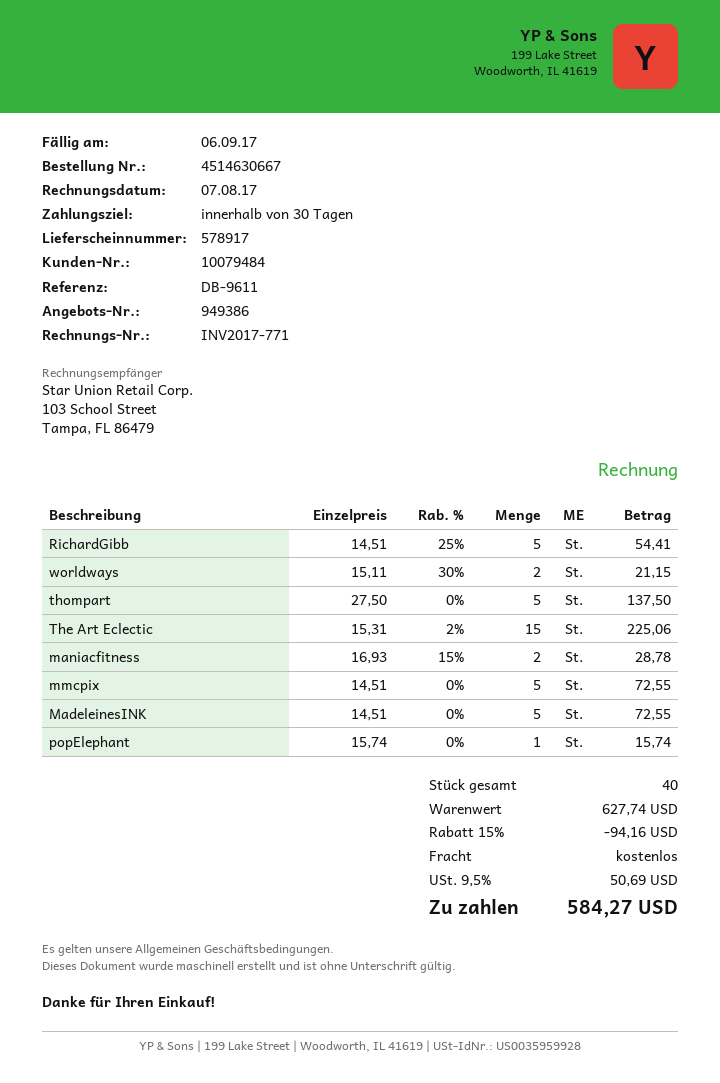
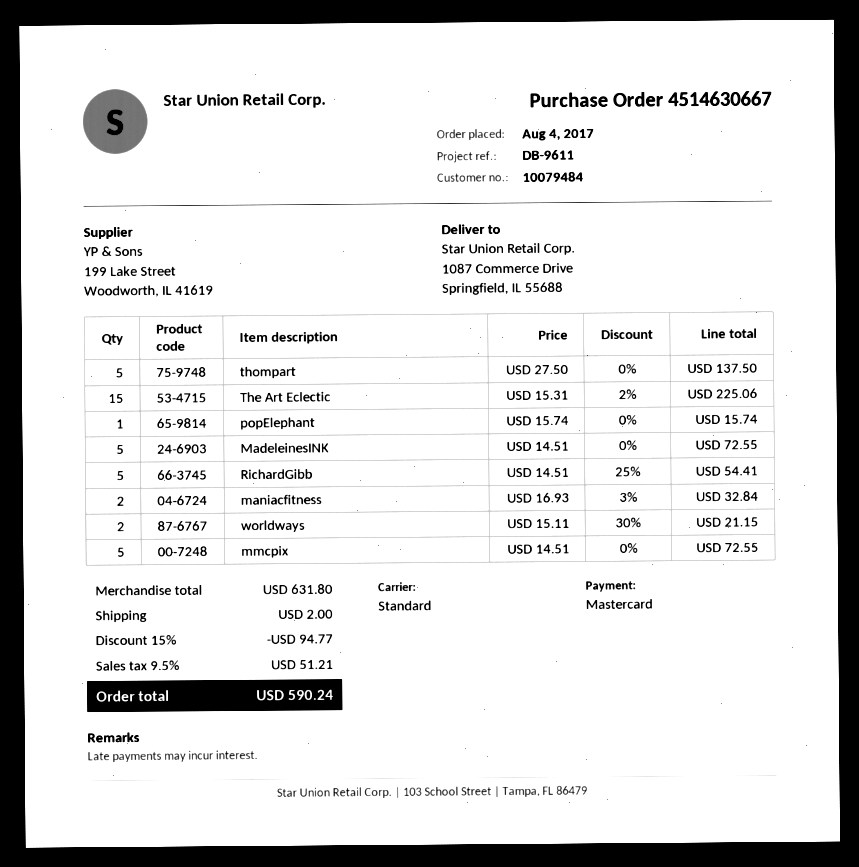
maniacfitness: 2 x 16.93 - 15% = 28.78 -> 2 x 16.93 - 3% = 32.84
subtotal: 627.74 -> 631.80
discount: 15% = 94.16 -> 15% = 94.77
shipping: 0.00 -> 2.00
tax: 9.5% = 50.69 -> 9.5% = 51.21
total: 584.27 -> 590.24

